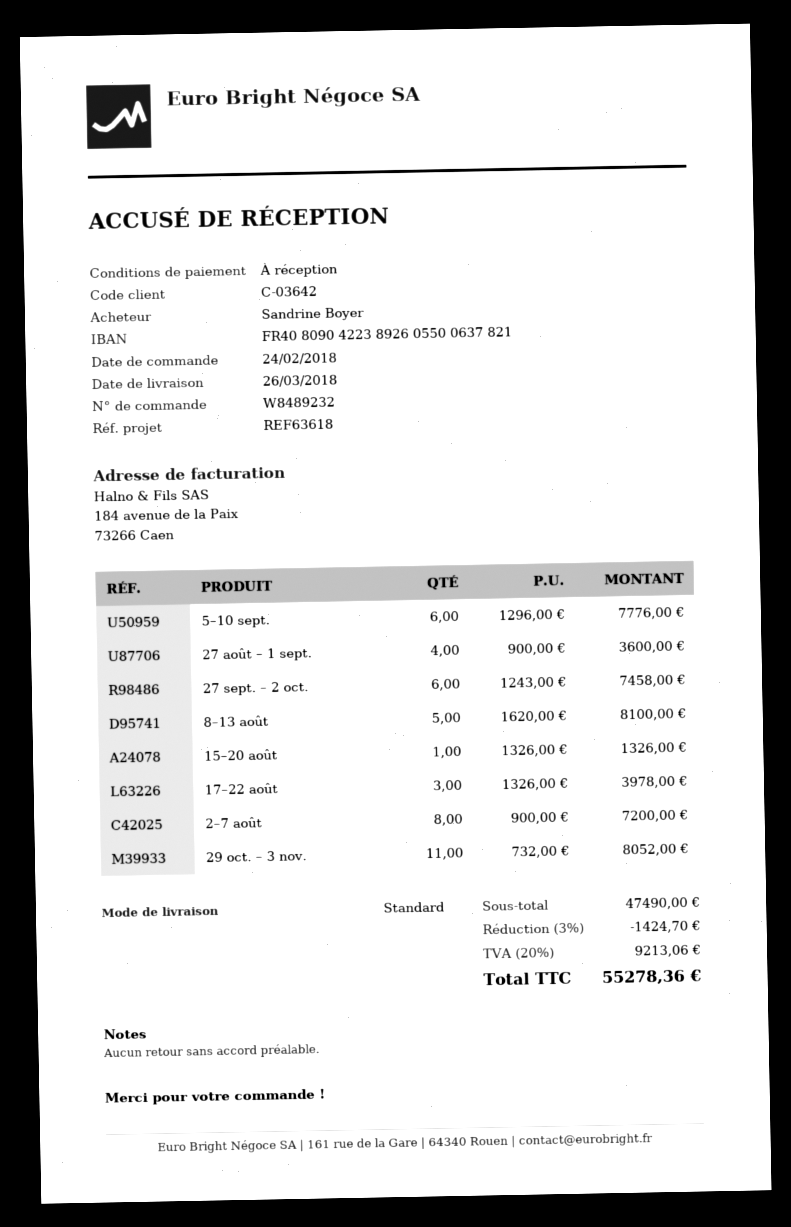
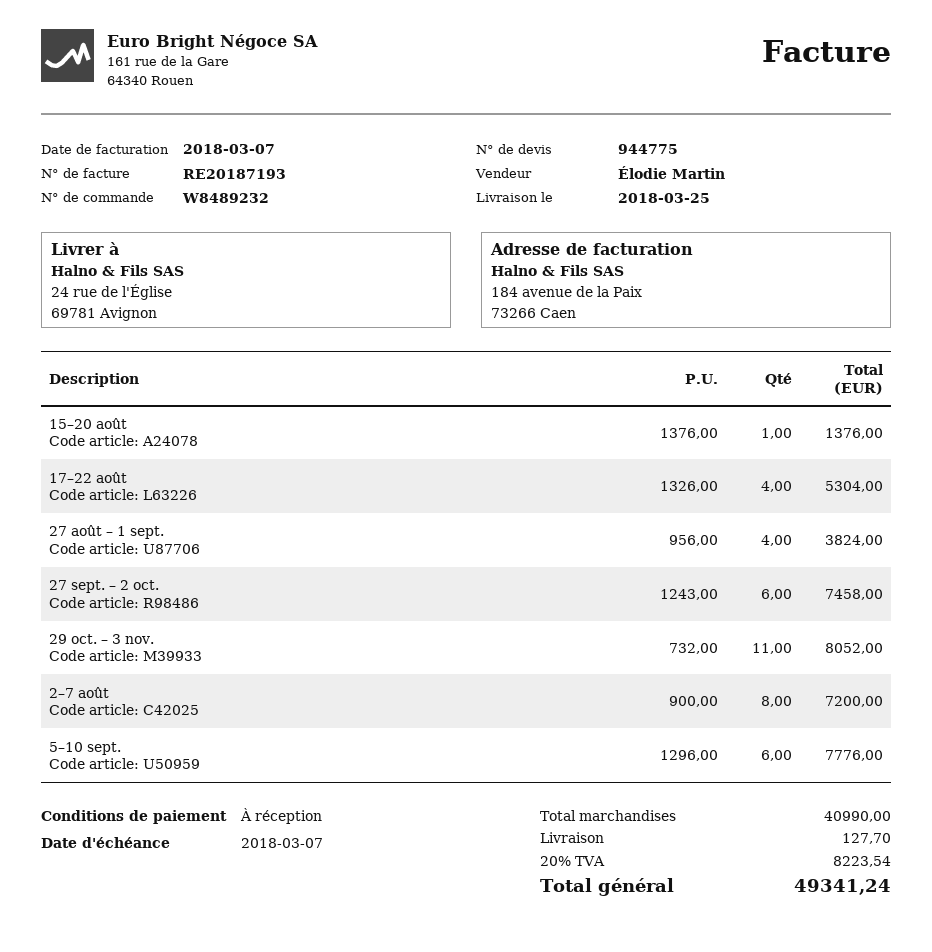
delivery date: 2018-03-26 -> 2018-03-25
27 août – 1 sept.: 4 x 900.00 = 3600.00 -> 4 x 956.00 = 3824.00
8–13 août: 5 x 1620.00 = 8100.00 -> none
15–20 août: 1 x 1326.00 = 1326.00 -> 1 x 1376.00 = 1376.00
17–22 août: 3 x 1326.00 = 3978.00 -> 4 x 1326.00 = 5304.00
subtotal: 47490.00 -> 40990.00
discount: 3% = 1424.70 -> none
shipping: none -> 127.70
tax: 20% = 9213.06 -> 20% = 8223.54
total: 55278.36 -> 49341.24

